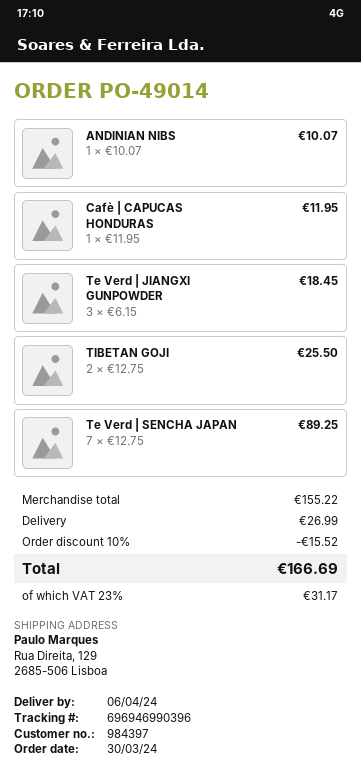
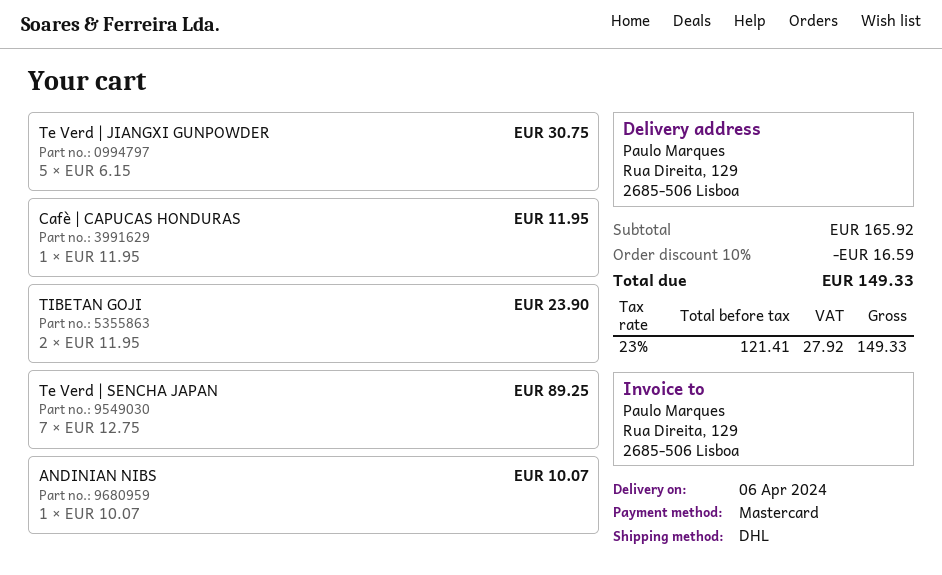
Te Verd | JIANGXI GUNPOWDER: 3 x 6.15 = 18.45 -> 5 x 6.15 = 30.75
TIBETAN GOJI: 2 x 12.75 = 25.50 -> 2 x 11.95 = 23.90
subtotal: 155.22 -> 165.92
discount: 10% = 15.52 -> 10% = 16.59
shipping: 26.99 -> none
tax: 23% = 31.17 -> 23% = 27.92
total: 166.69 -> 149.33

